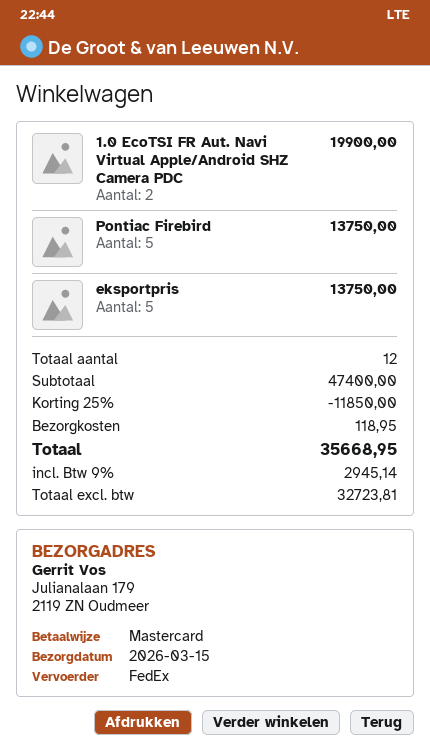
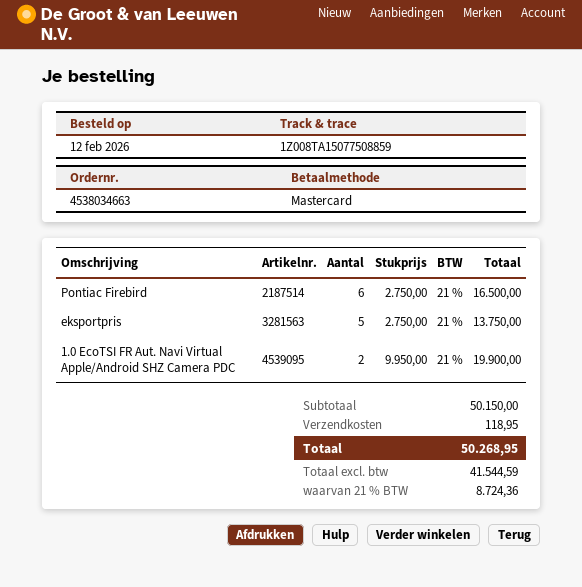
Pontiac Firebird: 5 for 13750.00 -> 6 for 16500.00
subtotal: 47400.00 -> 50150.00
discount: 25% = 11850.00 -> none
net: 32723.81 -> 41544.59
tax: 9% = 2945.14 -> 21% = 8724.36
total: 35668.95 -> 50268.95

